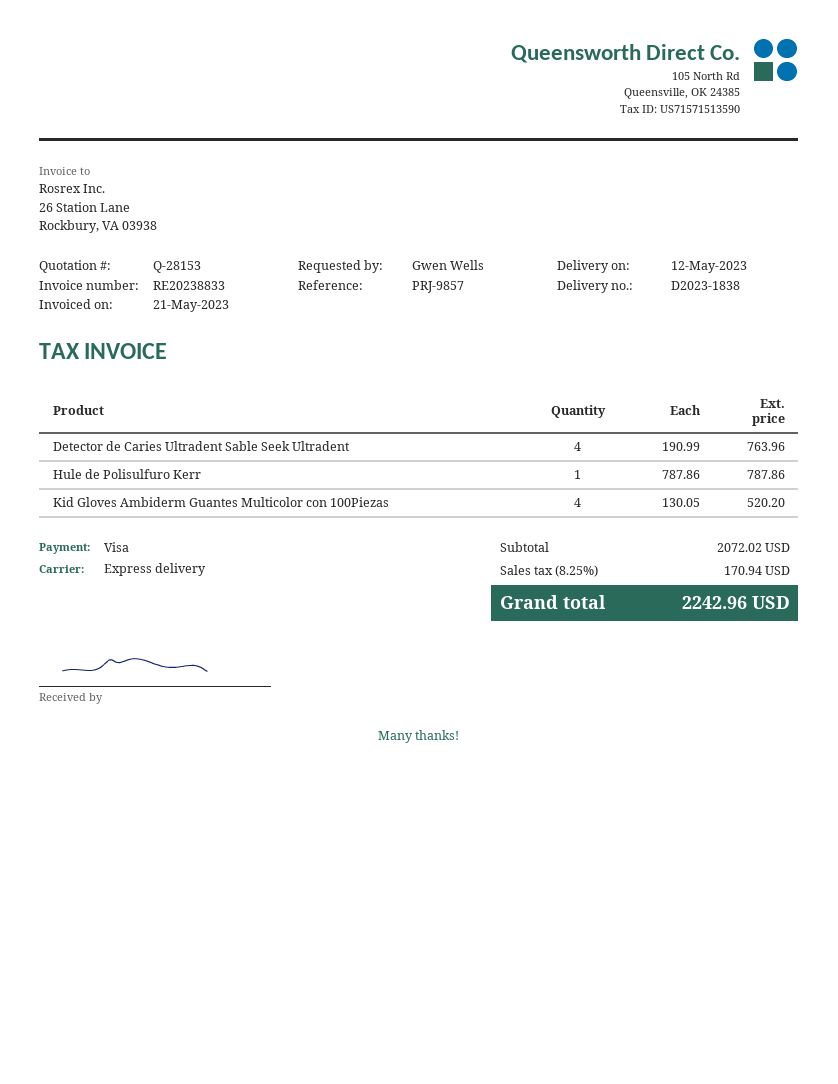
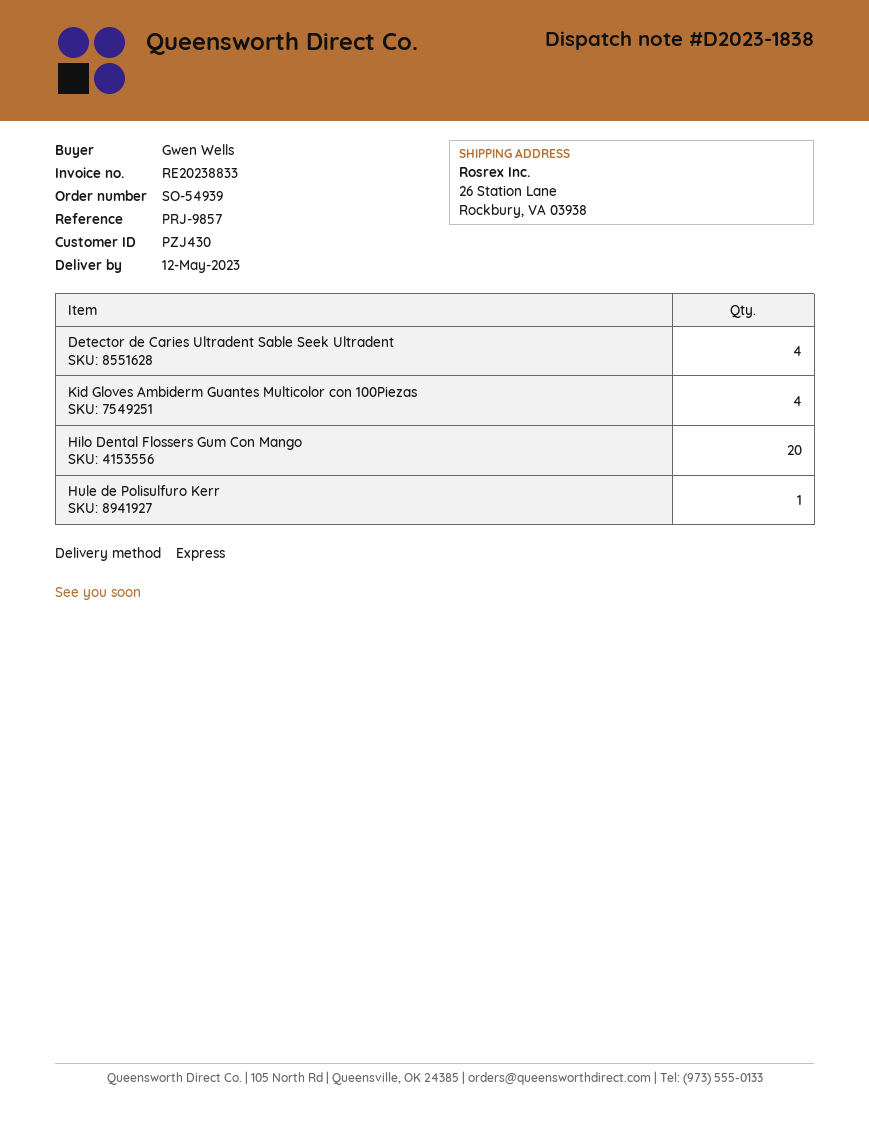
Hilo Dental Flossers Gum Con Mango: none -> 20

